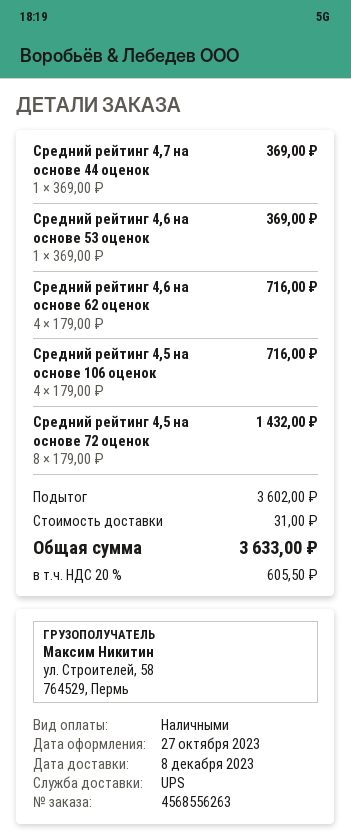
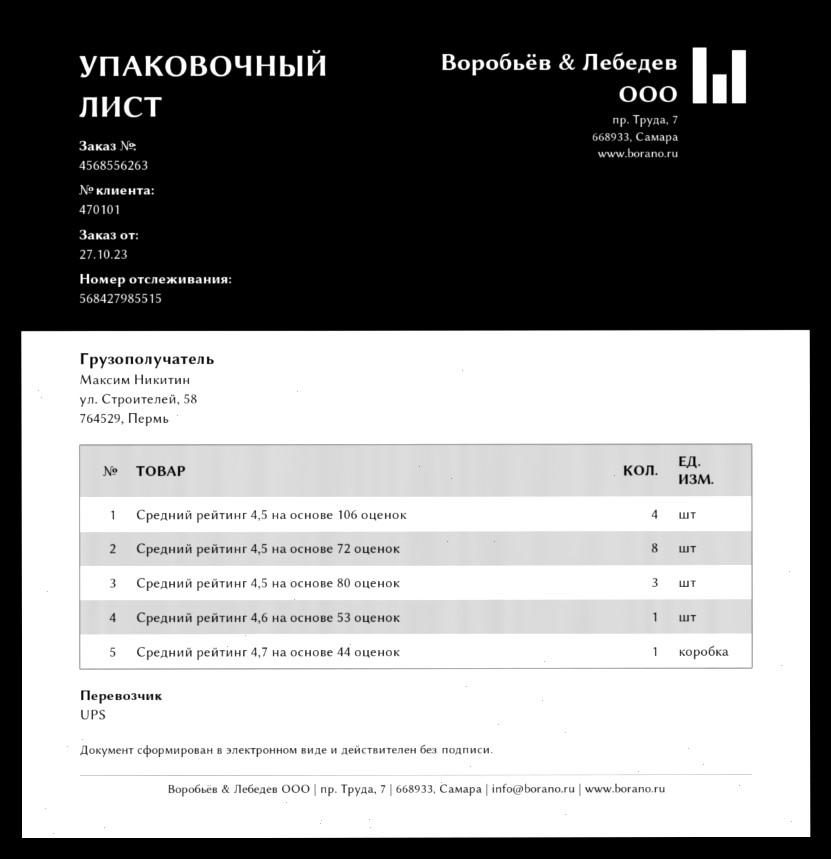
Средний рейтинг 4,6 на основе 62 оценок: 4 -> none
Средний рейтинг 4,5 на основе 80 оценок: none -> 3

